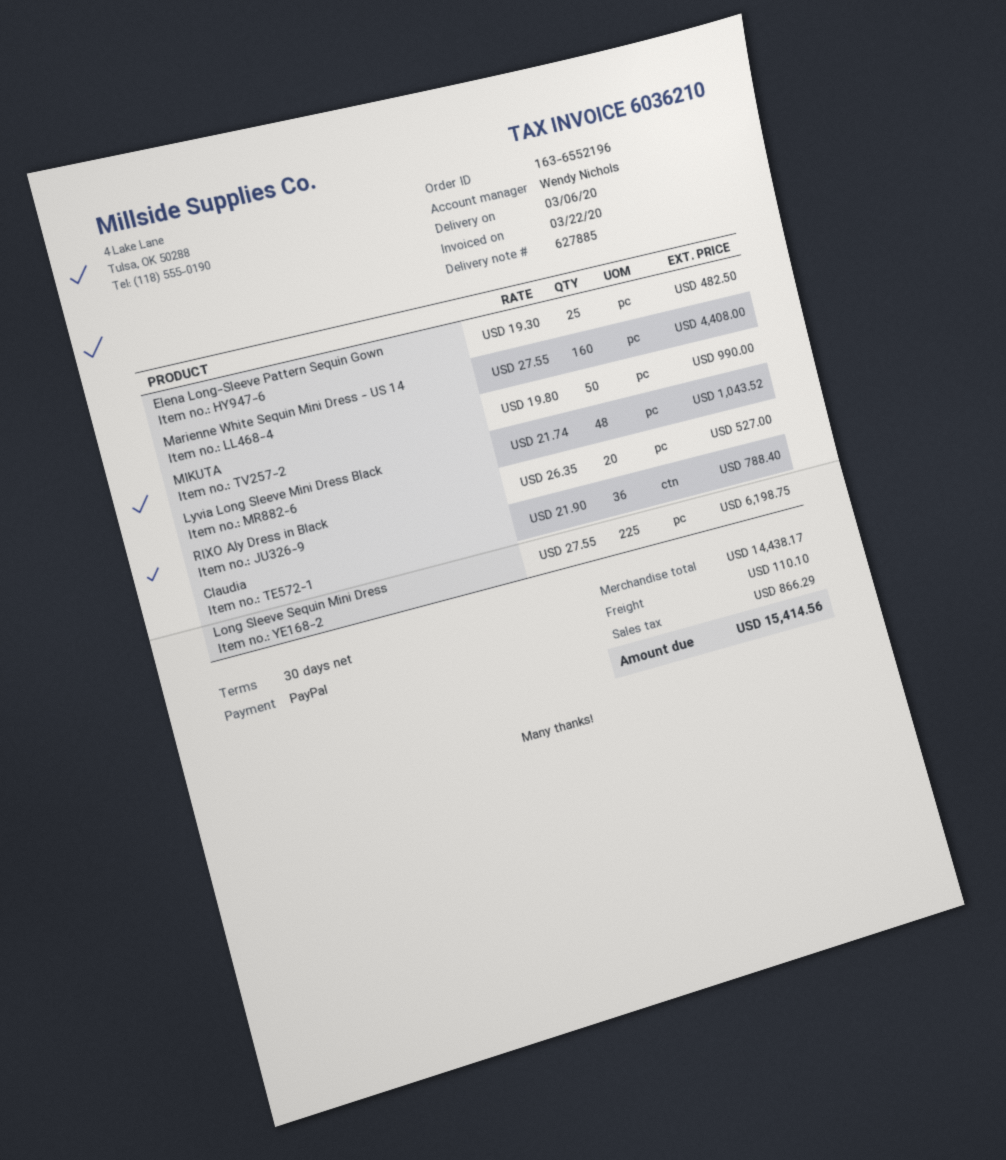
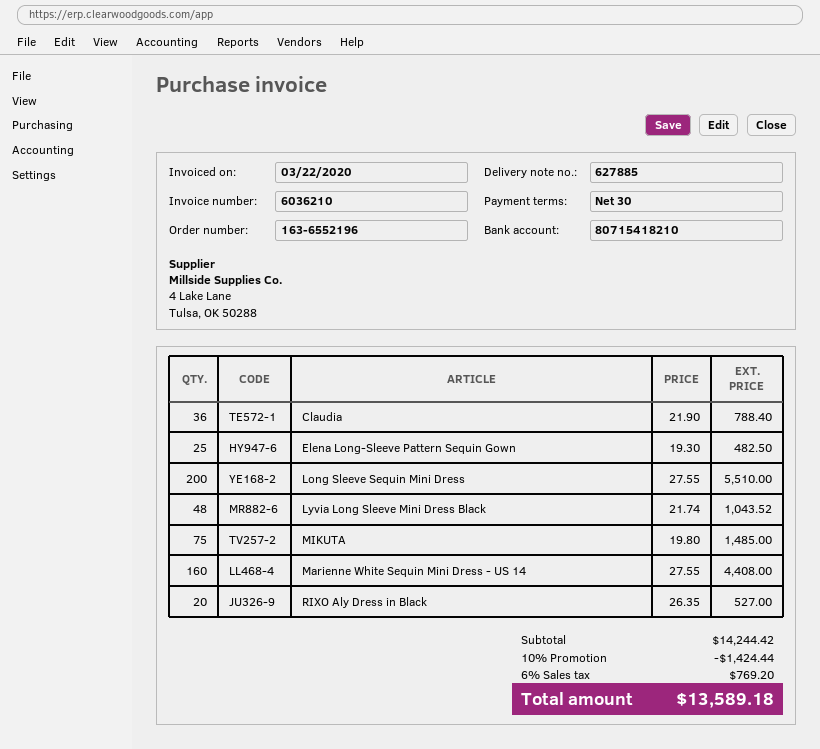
MIKUTA: 50 x 19.80 = 990.00 -> 75 x 19.80 = 1485.00
Long Sleeve Sequin Mini Dress: 225 x 27.55 = 6198.75 -> 200 x 27.55 = 5510.00
subtotal: 14438.17 -> 14244.42
discount: none -> 10% = 1424.44
shipping: 110.10 -> none
tax: 866.29 -> 769.20
total: 15414.56 -> 13589.18

